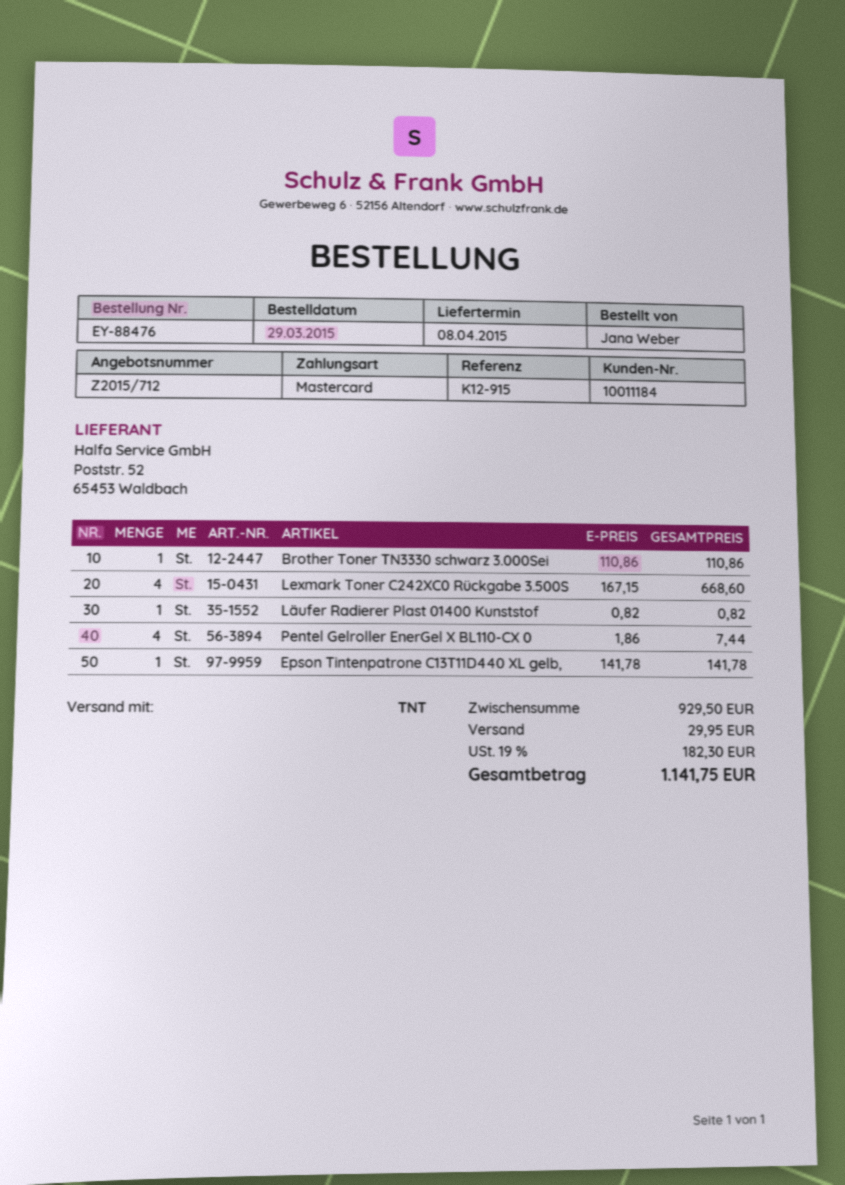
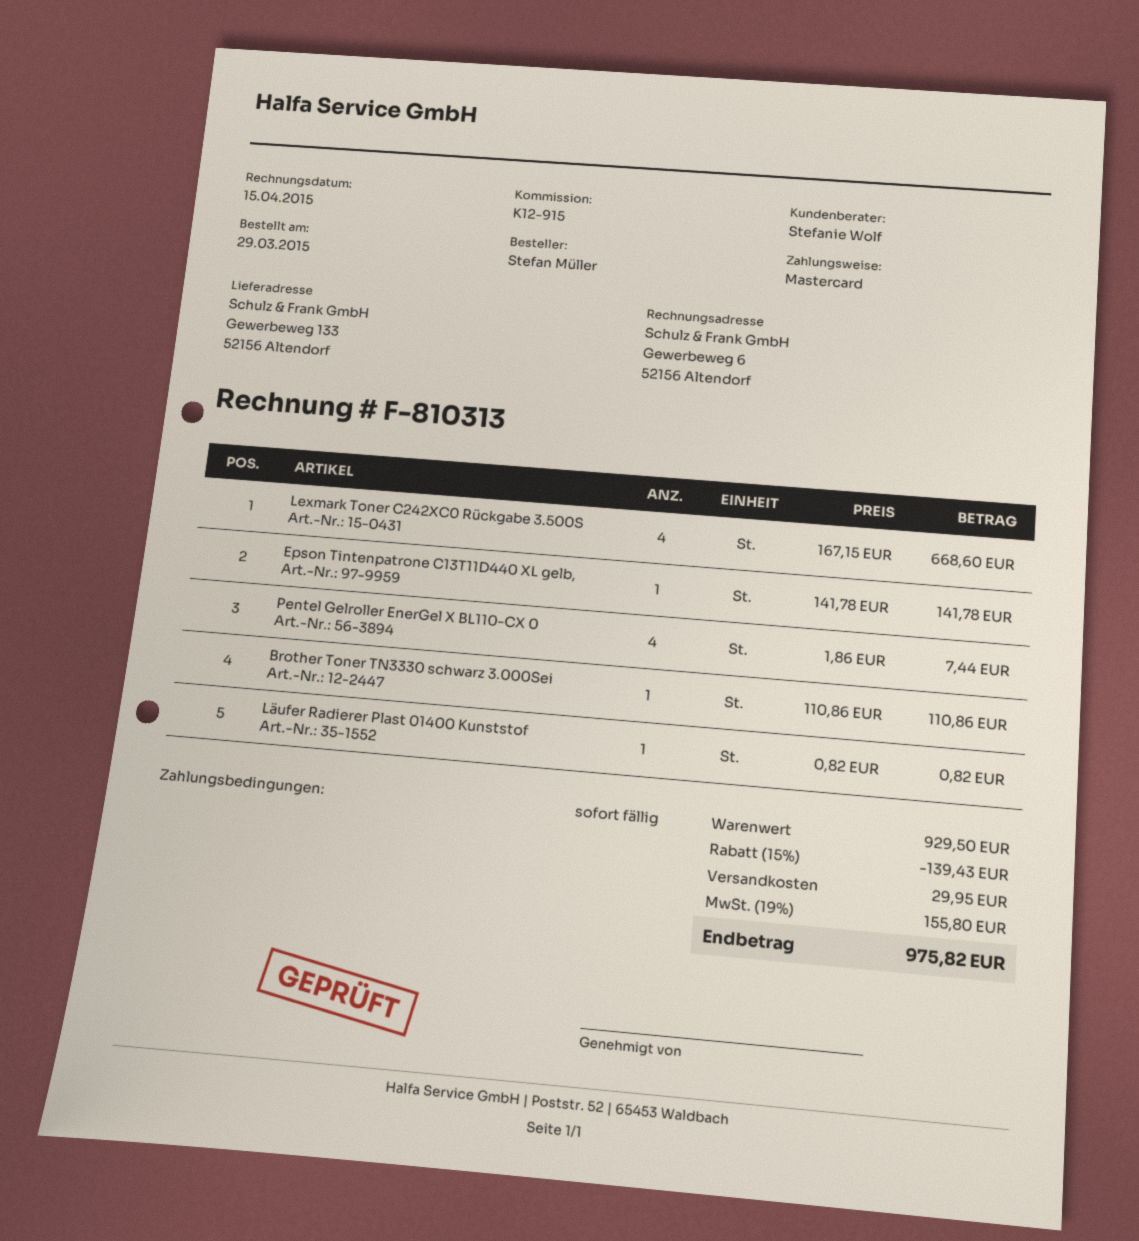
ordered by: Jana Weber -> Stefan Müller
discount: none -> 15% = 139.43
tax: 19% = 182.30 -> 19% = 155.80
total: 1141.75 -> 975.82

